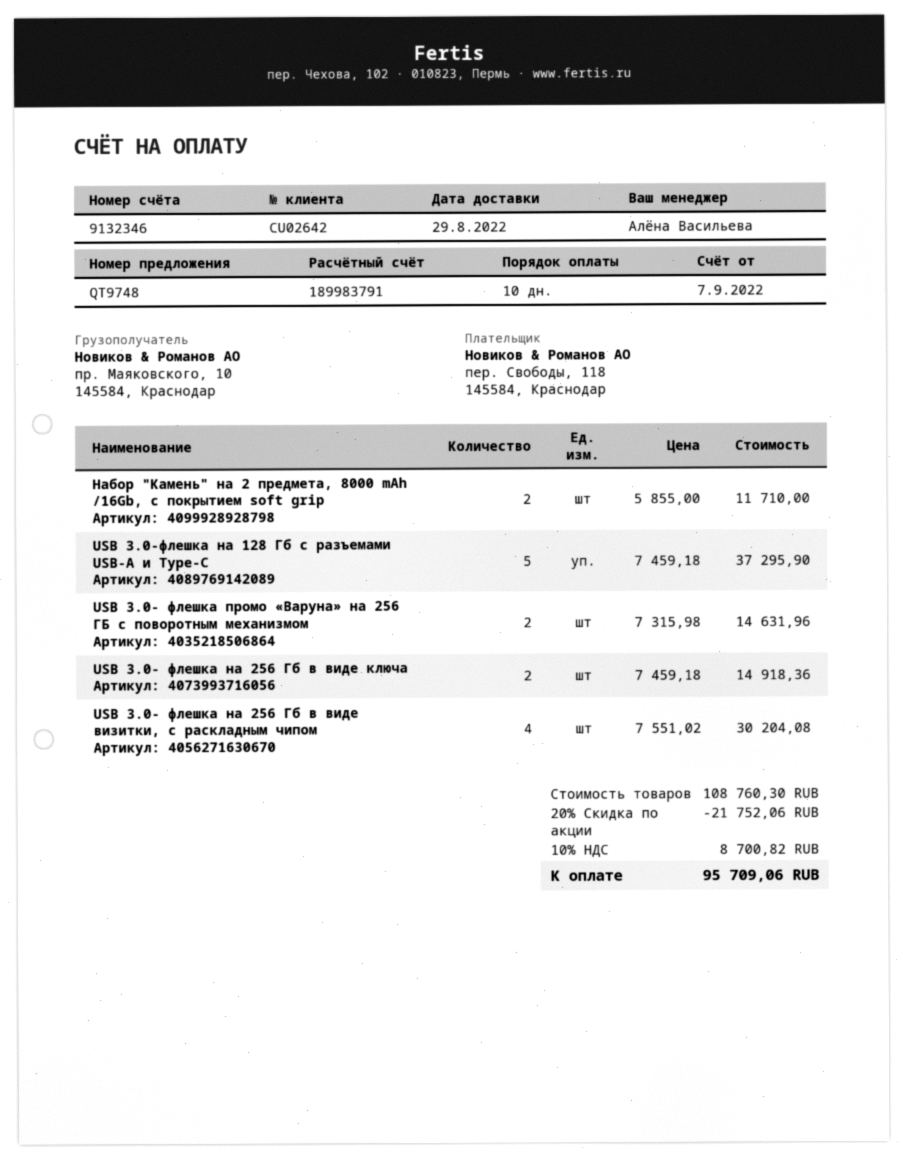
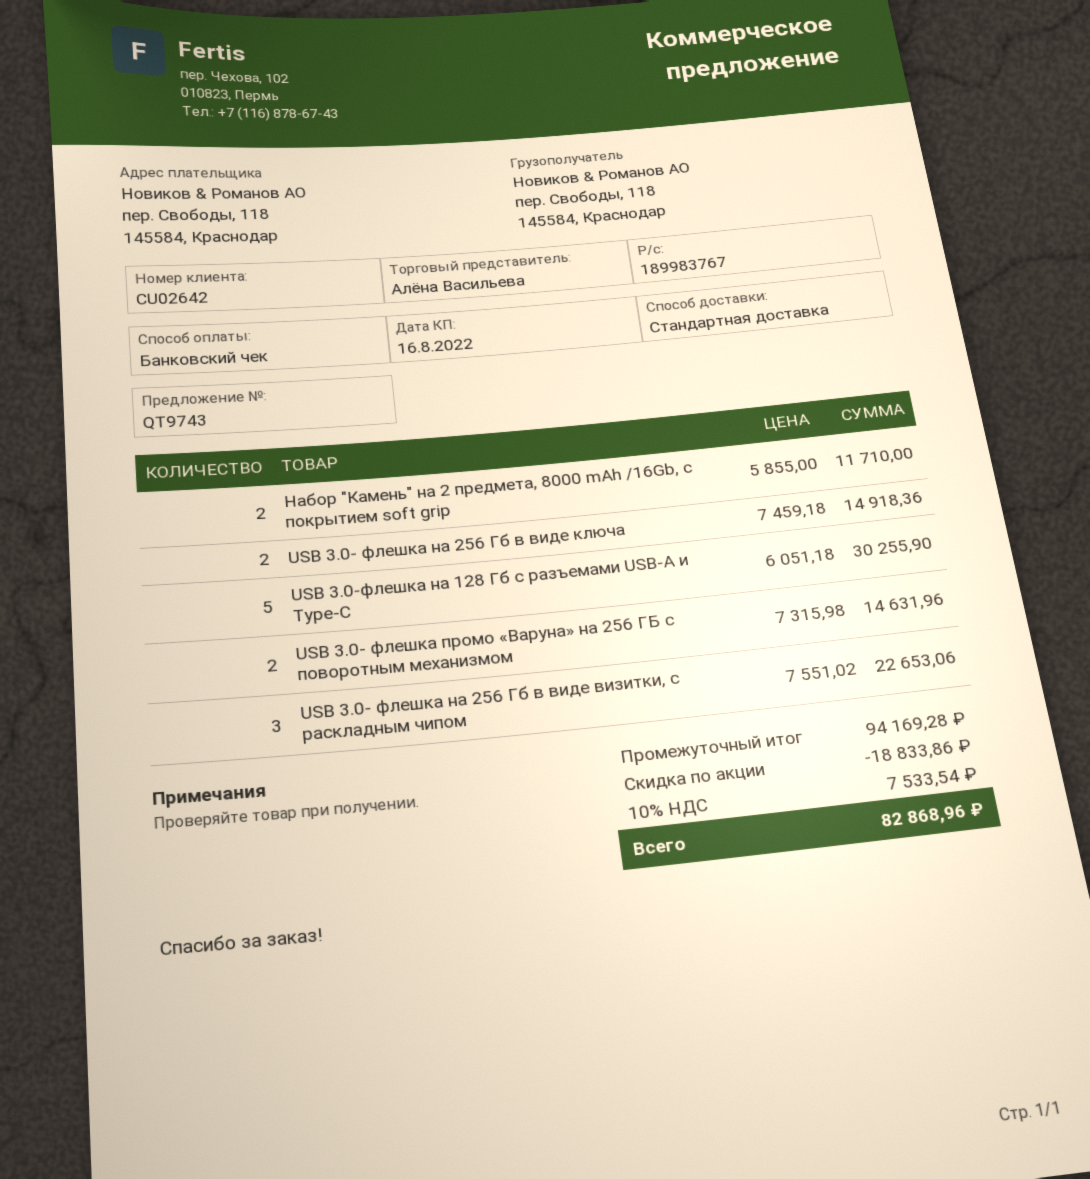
quote number: QT9748 -> QT9743
bank account: 189983791 -> 189983767
ship to: пр. Маяковского, 10, 145584, Краснодар -> пер. Свободы, 118, 145584, Краснодар
USB 3.0-флешка на 128 Гб с разъемами USB-A и Type-C: 5 x 7459.18 = 37295.90 -> 5 x 6051.18 = 30255.90
USB 3.0- флешка на 256 Гб в виде визитки, с раскладным чипом: 4 x 7551.02 = 30204.08 -> 3 x 7551.02 = 22653.06
subtotal: 108760.30 -> 94169.28
discount: 21752.06 -> 18833.86
tax: 10% = 8700.82 -> 10% = 7533.54
total: 95709.06 -> 82868.96

